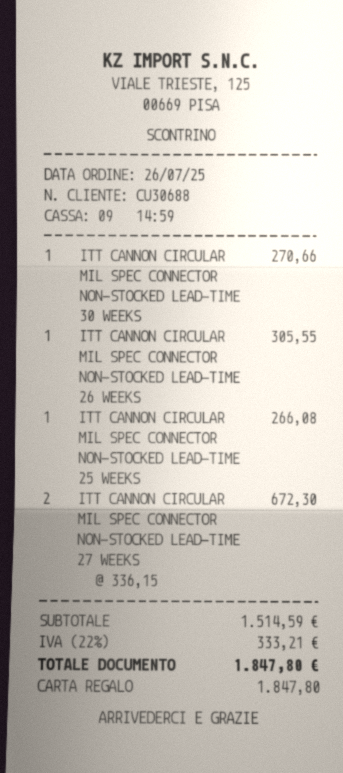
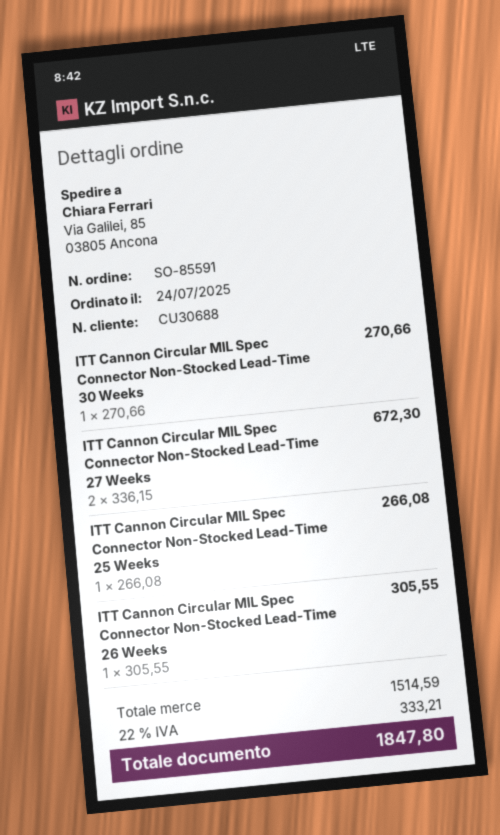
order date: 2025-07-26 -> 2025-07-24

